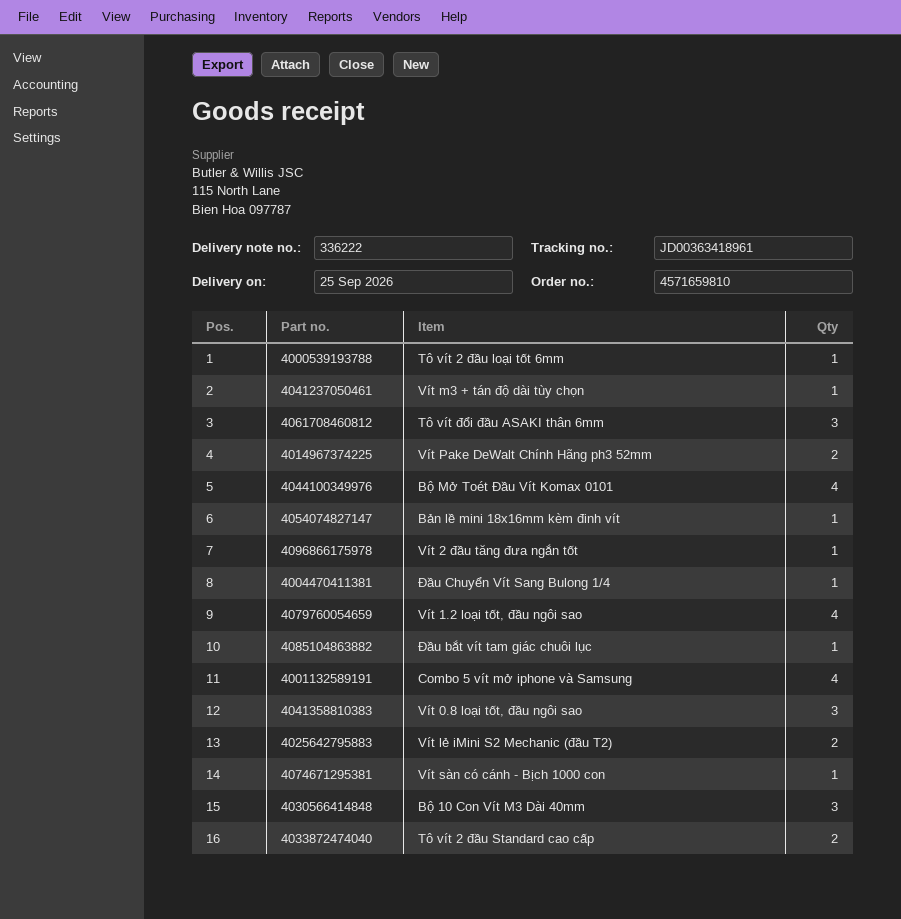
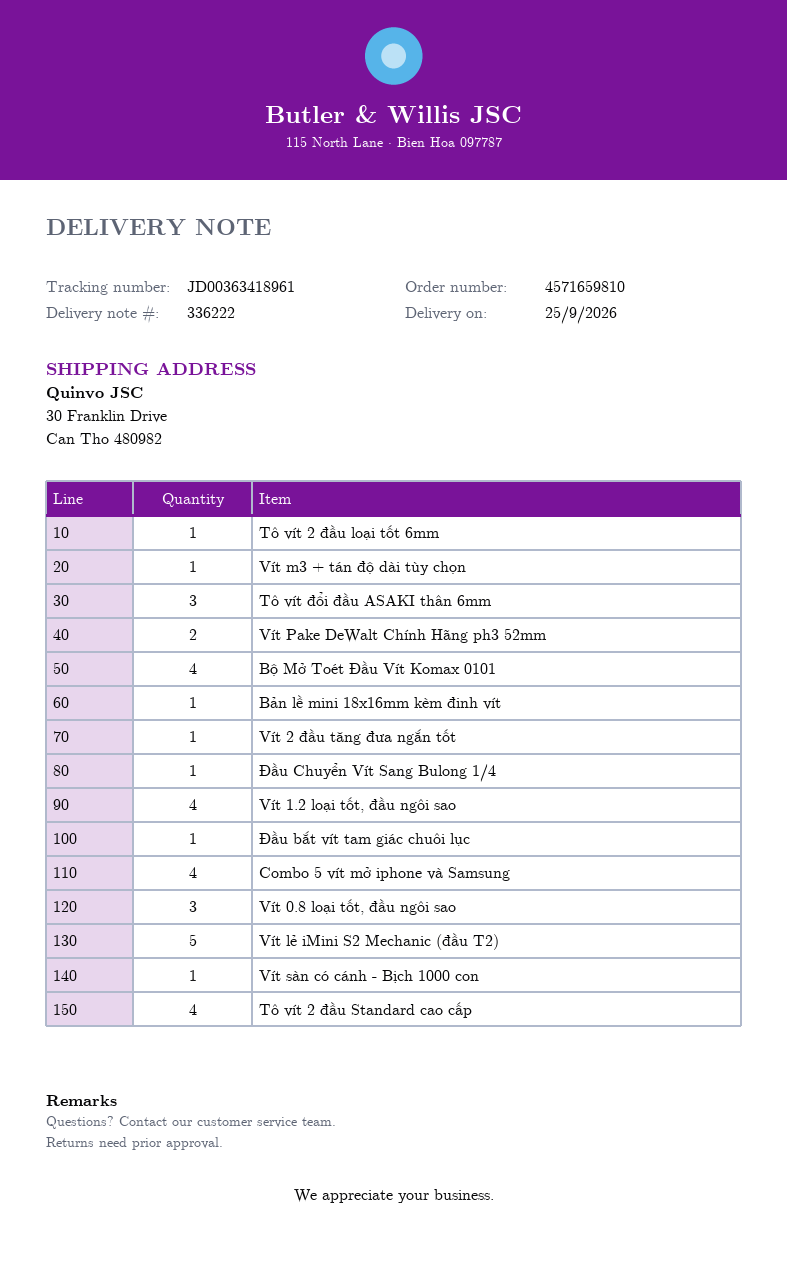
Vít lẻ iMini S2 Mechanic (đầu T2): 2 -> 5
Bộ 10 Con Vít M3 Dài 40mm: 3 -> none
Tô vít 2 đầu Standard cao cấp: 2 -> 4

